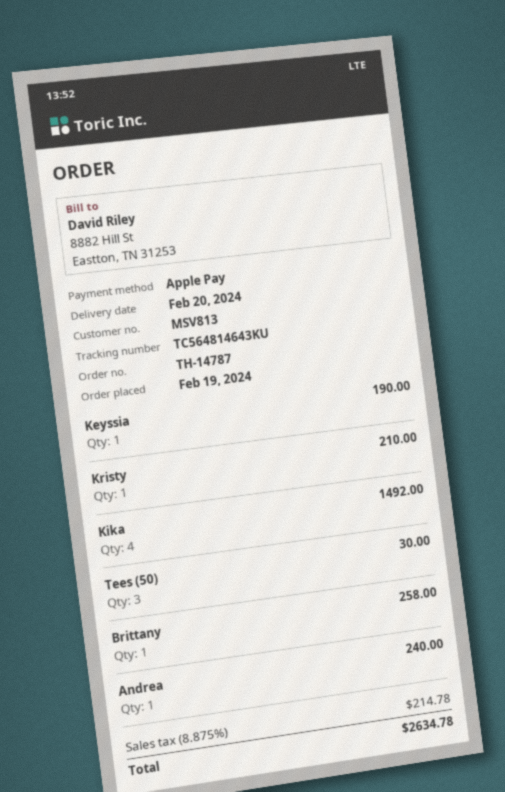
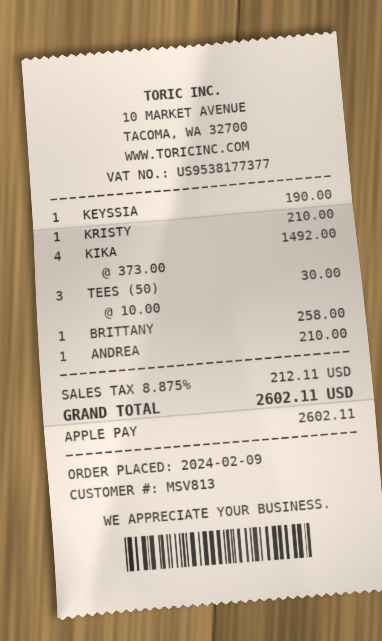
order date: 2024-02-19 -> 2024-02-09
Andrea: 1 for 240.00 -> 1 for 210.00
tax: 8.875% = 214.78 -> 8.875% = 212.11
total: 2634.78 -> 2602.11

